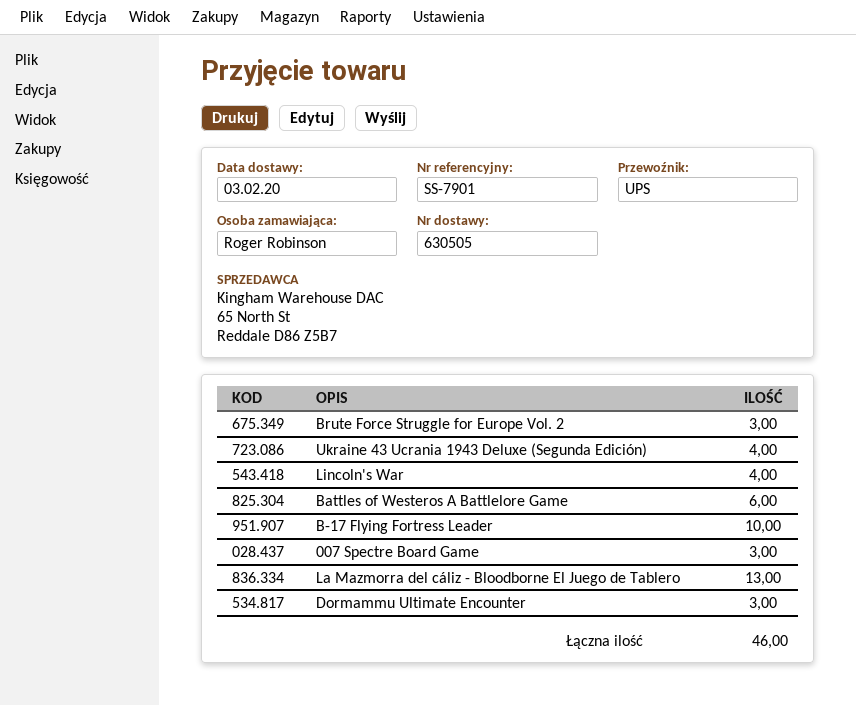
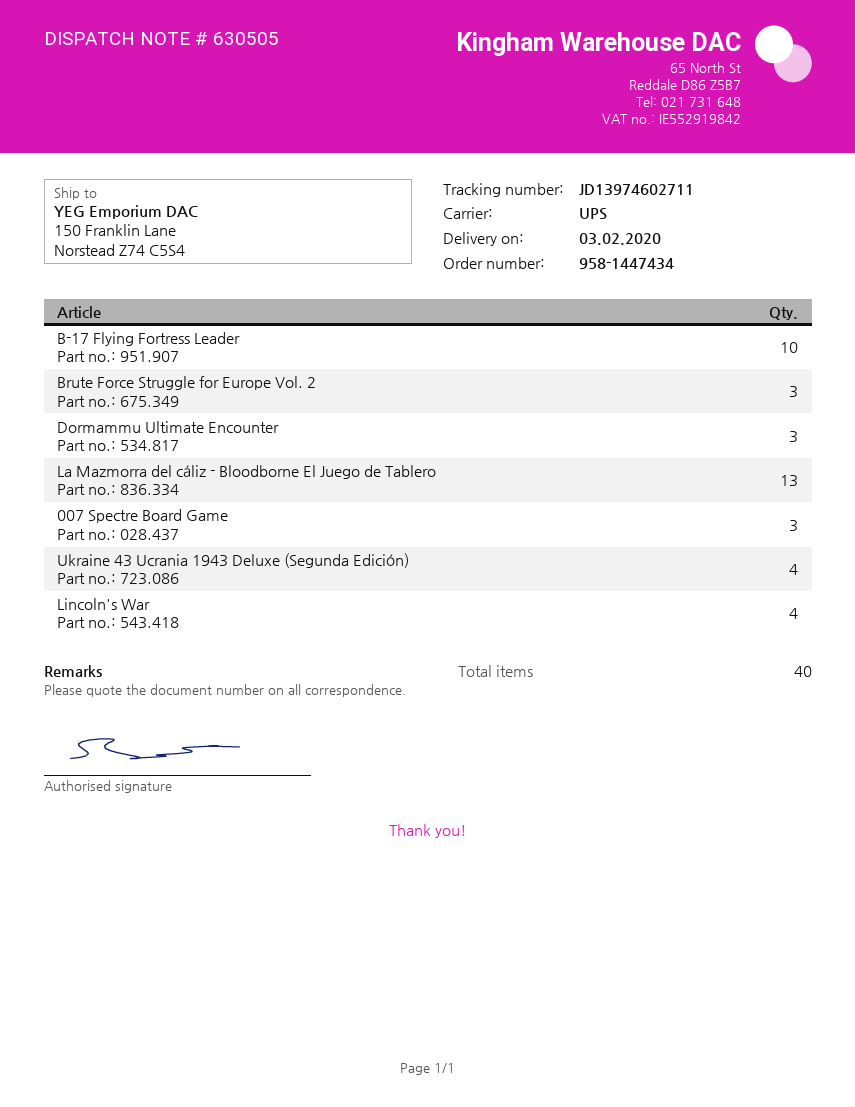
Battles of Westeros A Battlelore Game: 6 -> none
total quantity: 46 -> 40

